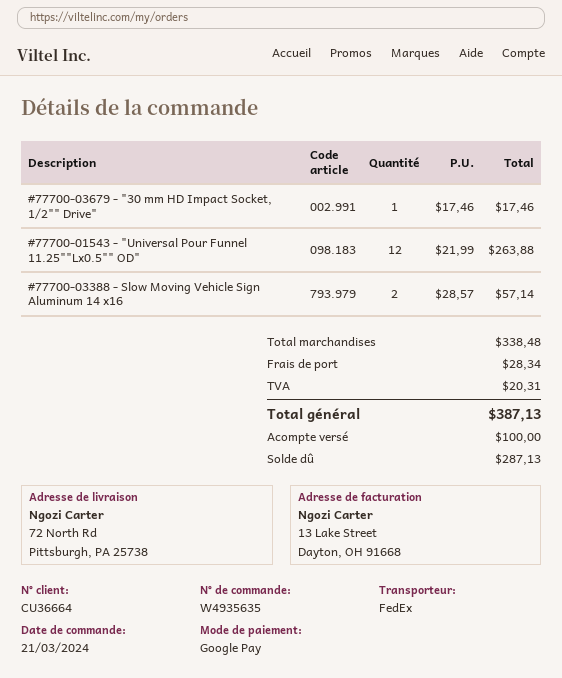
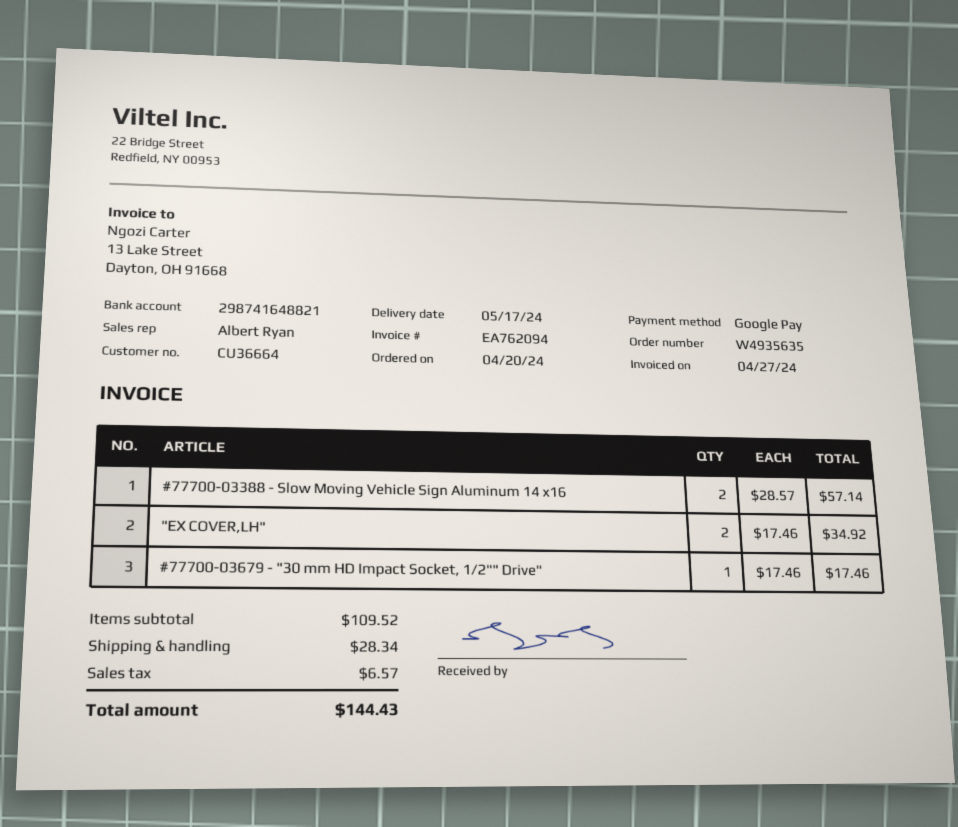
order date: 2024-03-21 -> 2024-04-20
#77700-01543 - "Universal Pour Funnel 11.25""Lx0.5"" OD": 12 x 21.99 = 263.88 -> none
"EX COVER,LH": none -> 2 x 17.46 = 34.92
subtotal: 338.48 -> 109.52
tax: 20.31 -> 6.57
total: 387.13 -> 144.43

